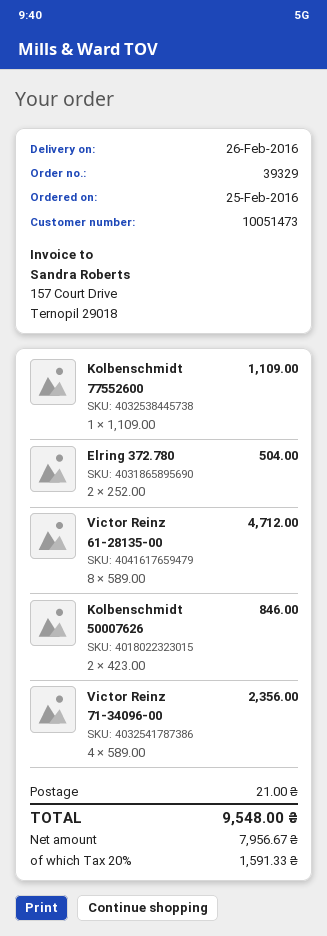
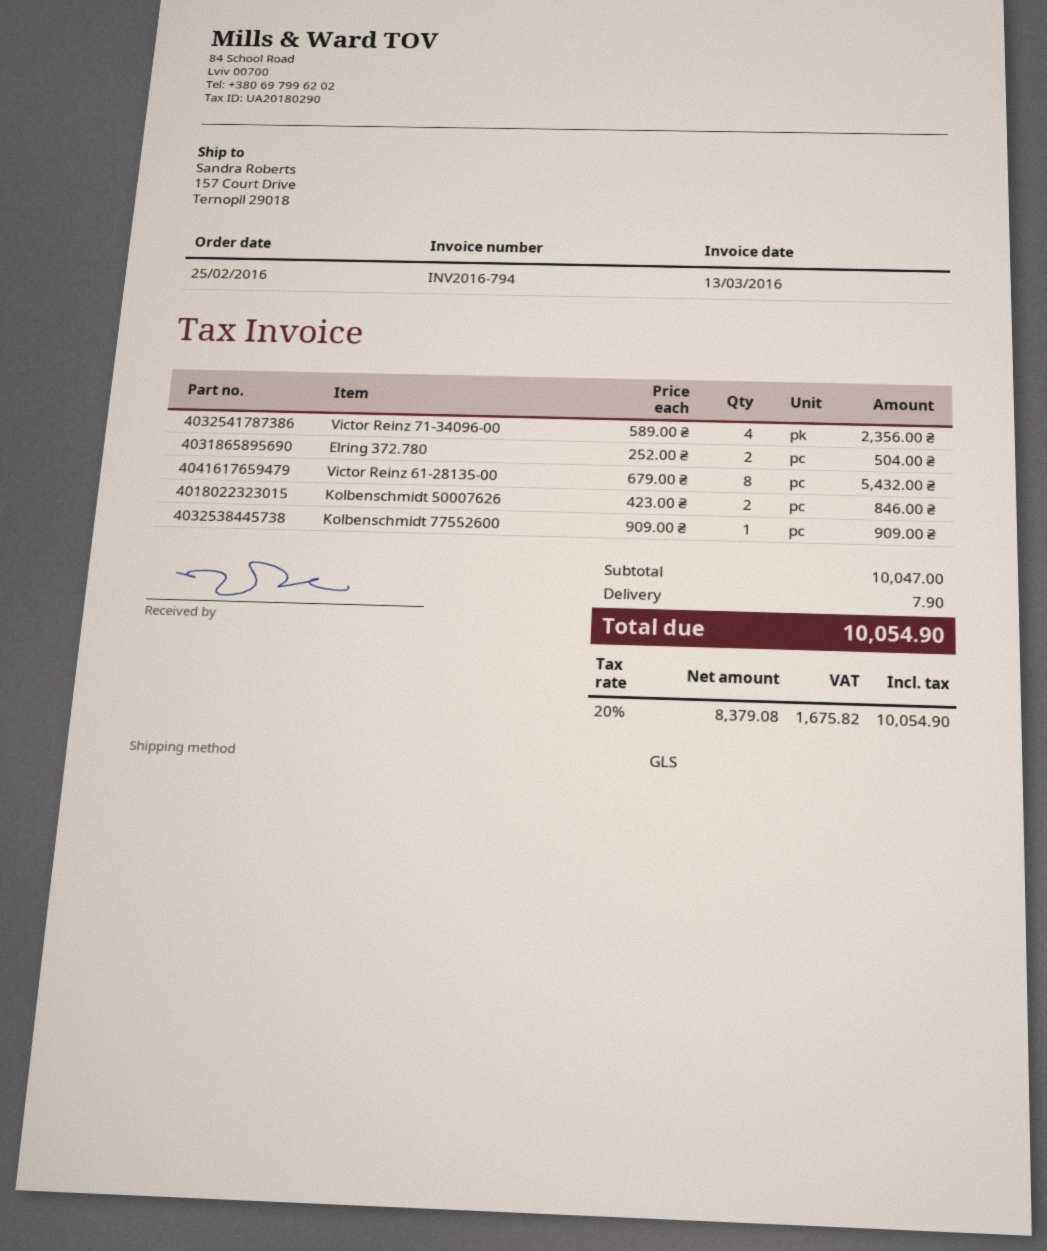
Kolbenschmidt 77552600: 1 x 1109.00 = 1109.00 -> 1 x 909.00 = 909.00
Victor Reinz 61-28135-00: 8 x 589.00 = 4712.00 -> 8 x 679.00 = 5432.00
shipping: 21.00 -> 7.90
net: 7956.67 -> 8379.08
tax: 20% = 1591.33 -> 20% = 1675.82
total: 9548.00 -> 10054.90

